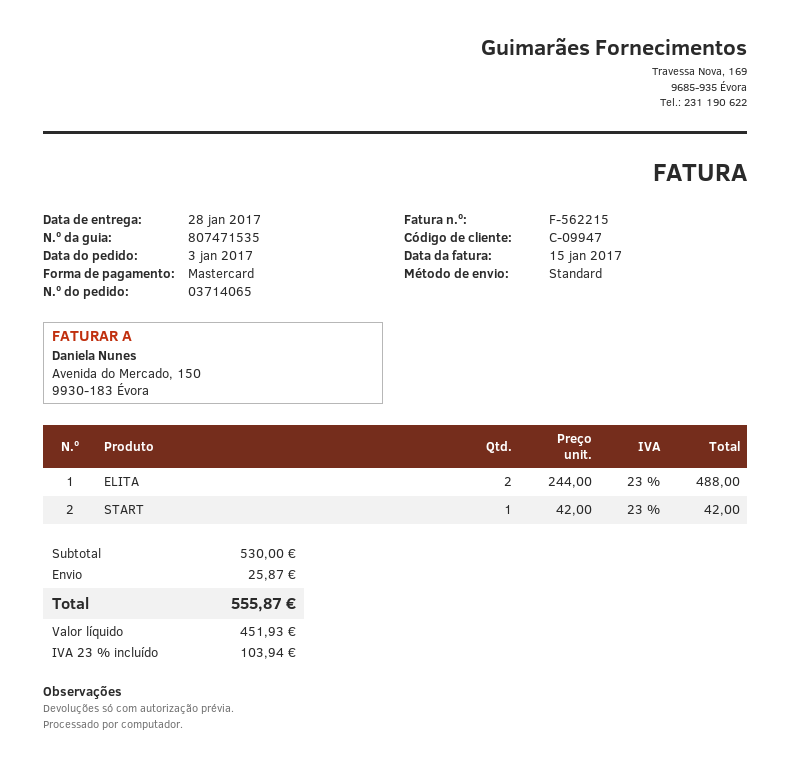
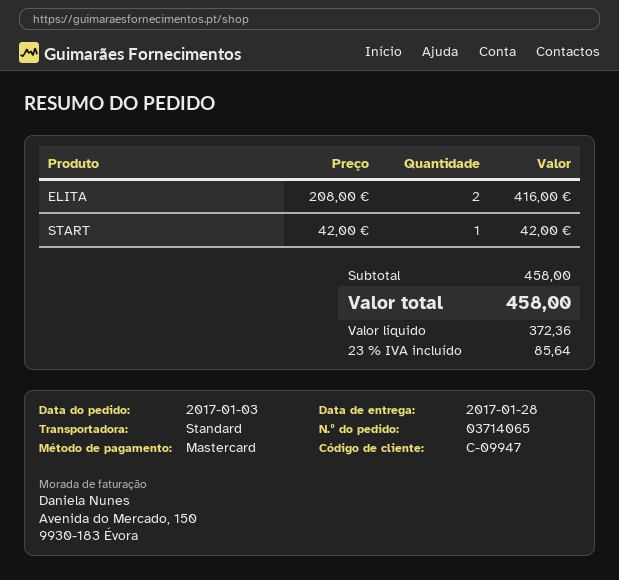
ELITA: 2 x 244.00 = 488.00 -> 2 x 208.00 = 416.00
subtotal: 530.00 -> 458.00
shipping: 25.87 -> none
net: 451.93 -> 372.36
tax: 23% = 103.94 -> 23% = 85.64
total: 555.87 -> 458.00

